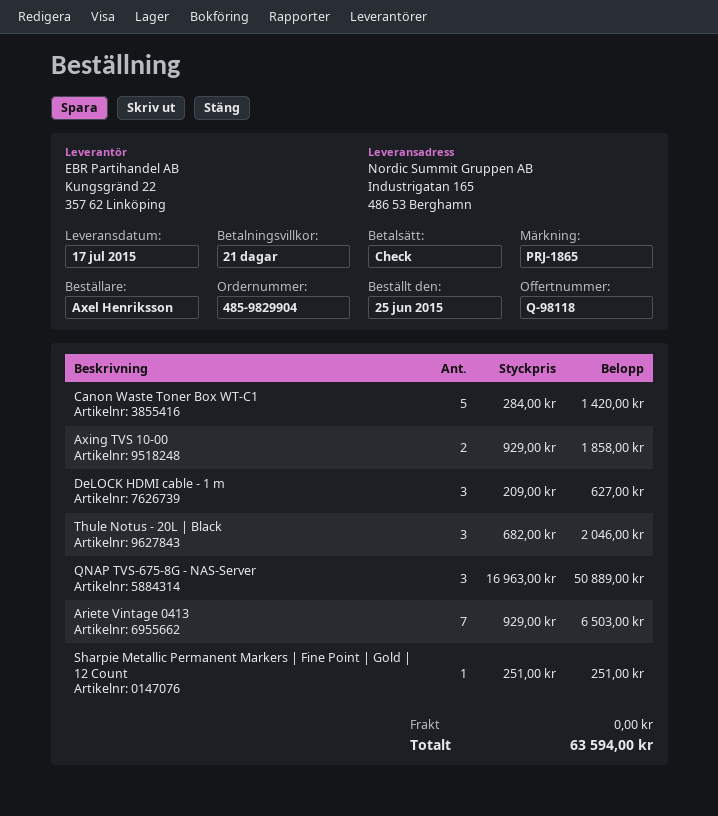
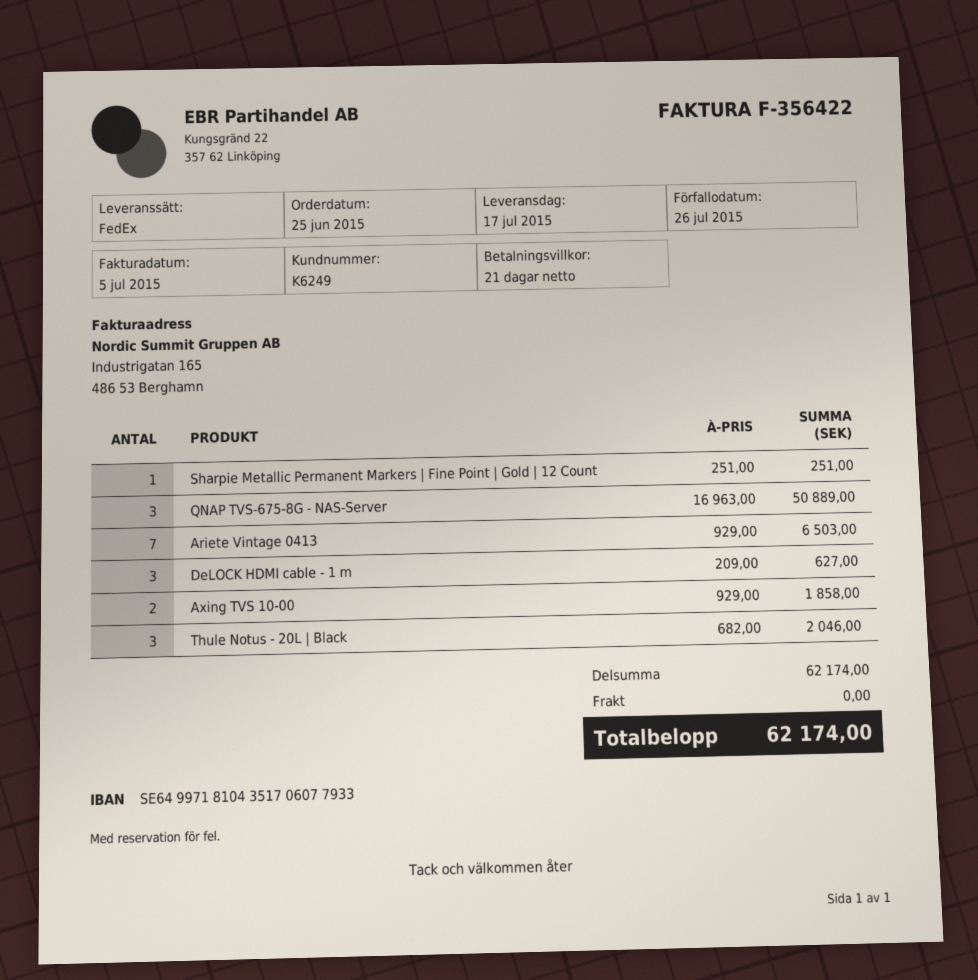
Canon Waste Toner Box WT-C1: 5 x 284.00 = 1420.00 -> none
total: 63594.00 -> 62174.00

